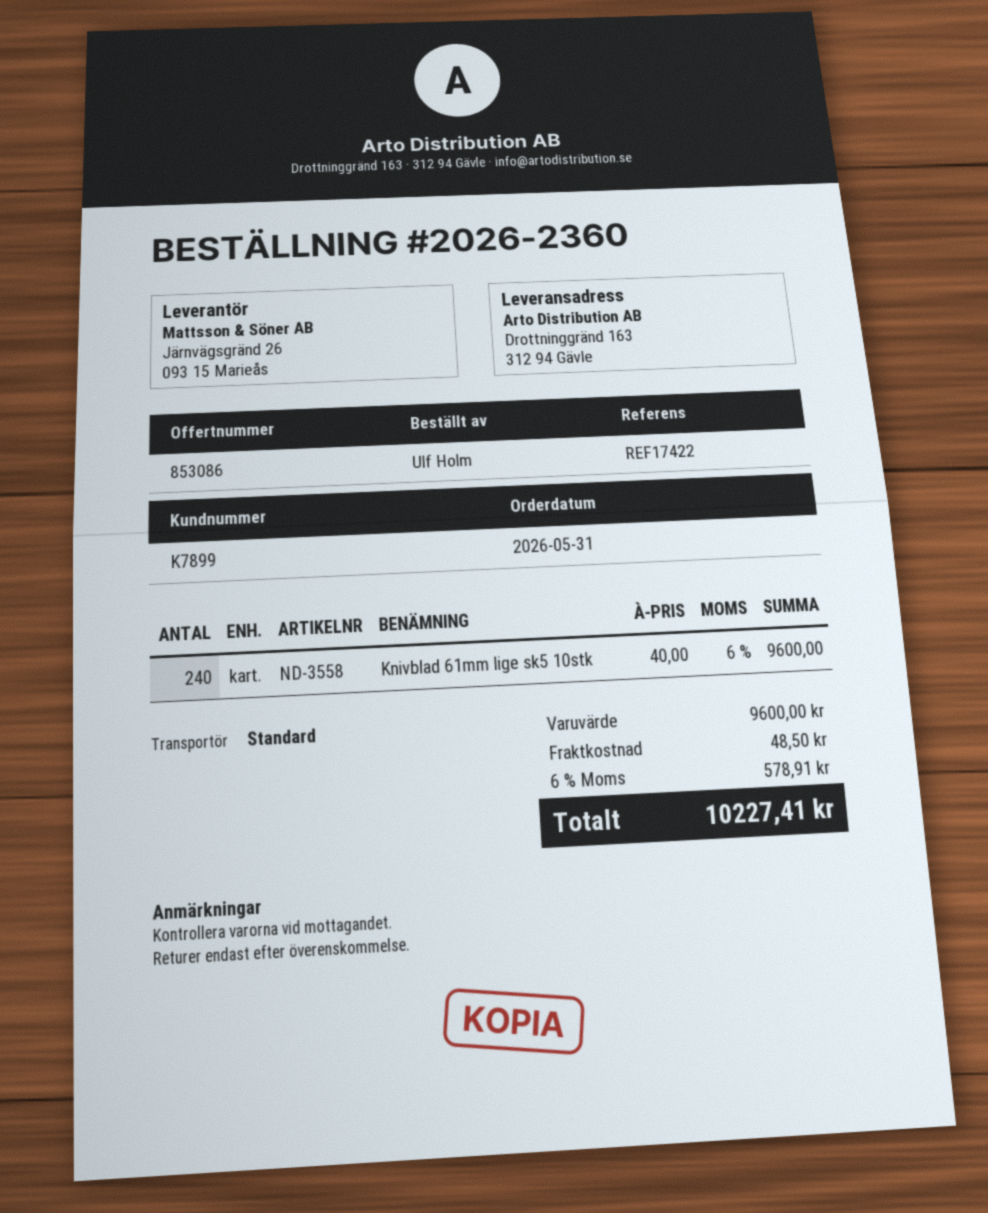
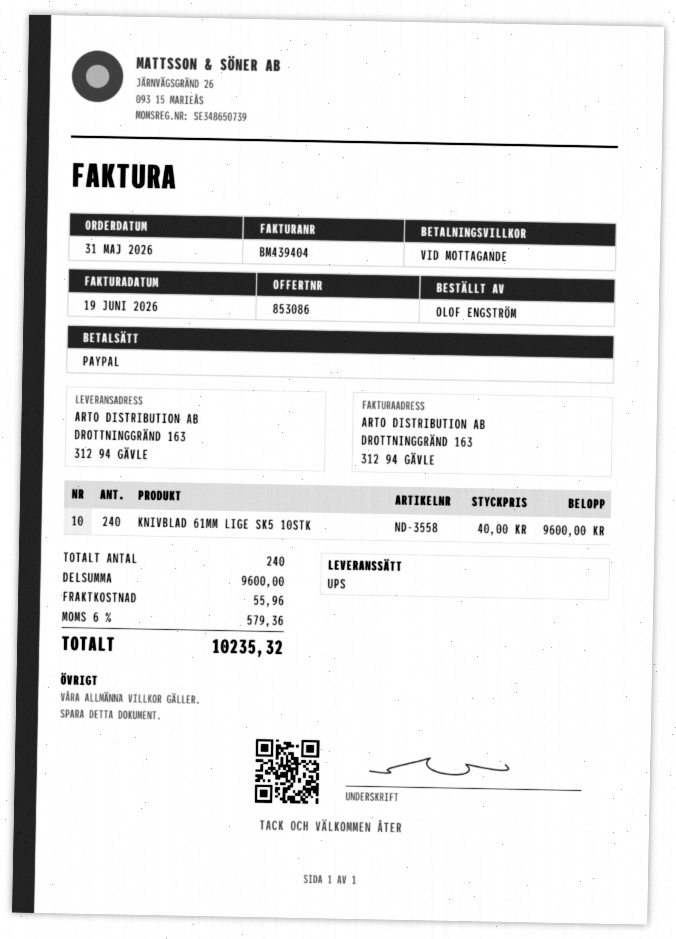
ordered by: Ulf Holm -> OLOF ENGSTRÖM
shipping method: standard -> UPS
shipping: 48.50 -> 55.96
tax: 6% = 578.91 -> 6% = 579.36
total: 10227.41 -> 10235.32

